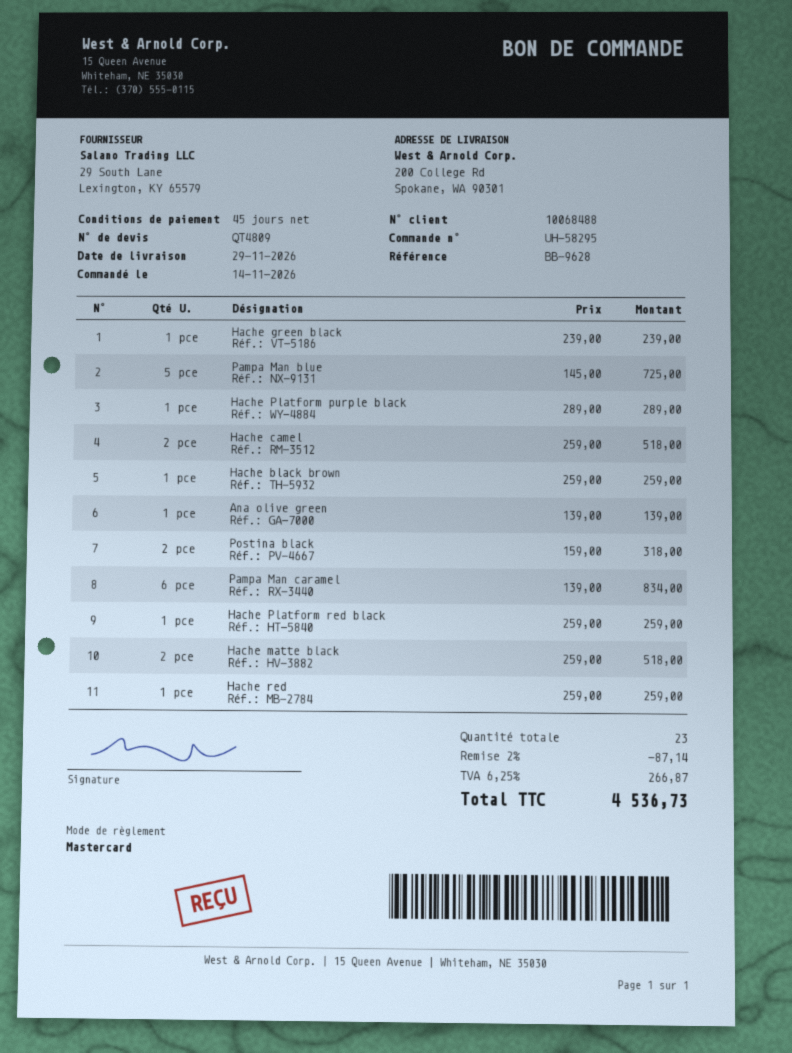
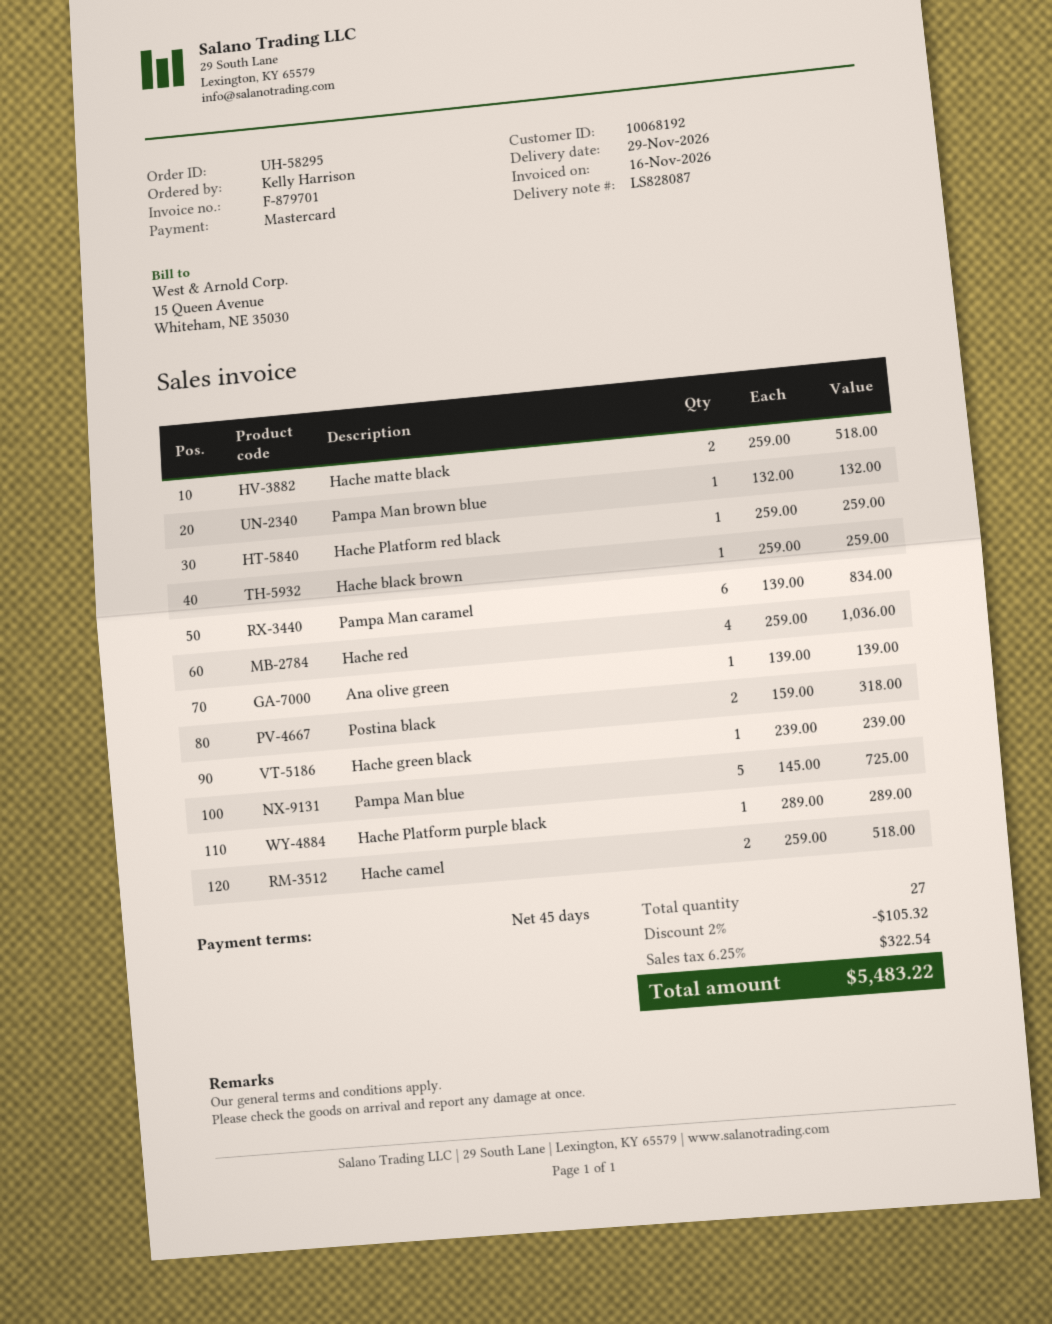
customer number: 10068488 -> 10068192
Hache red: 1 x 259.00 = 259.00 -> 4 x 259.00 = 1036.00
Pampa Man brown blue: none -> 1 x 132.00 = 132.00
total quantity: 23 -> 27
discount: 2% = 87.14 -> 2% = 105.32
tax: 6.25% = 266.87 -> 6.25% = 322.54
total: 4536.73 -> 5483.22

